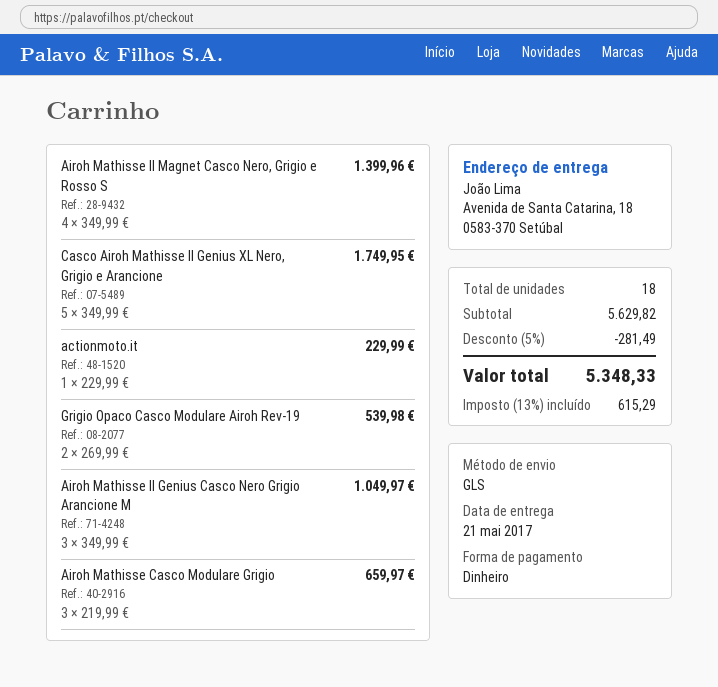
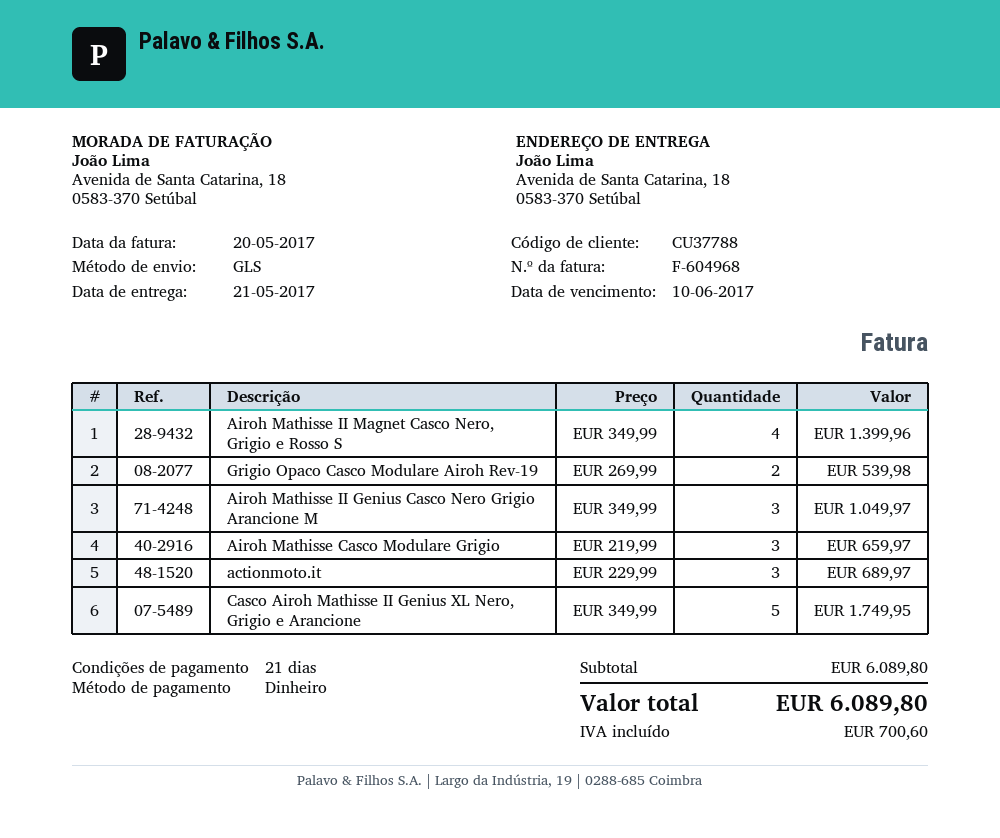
actionmoto.it: 1 x 229.99 = 229.99 -> 3 x 229.99 = 689.97
subtotal: 5629.82 -> 6089.80
discount: 5% = 281.49 -> none
tax: 615.29 -> 700.60
total: 5348.33 -> 6089.80

